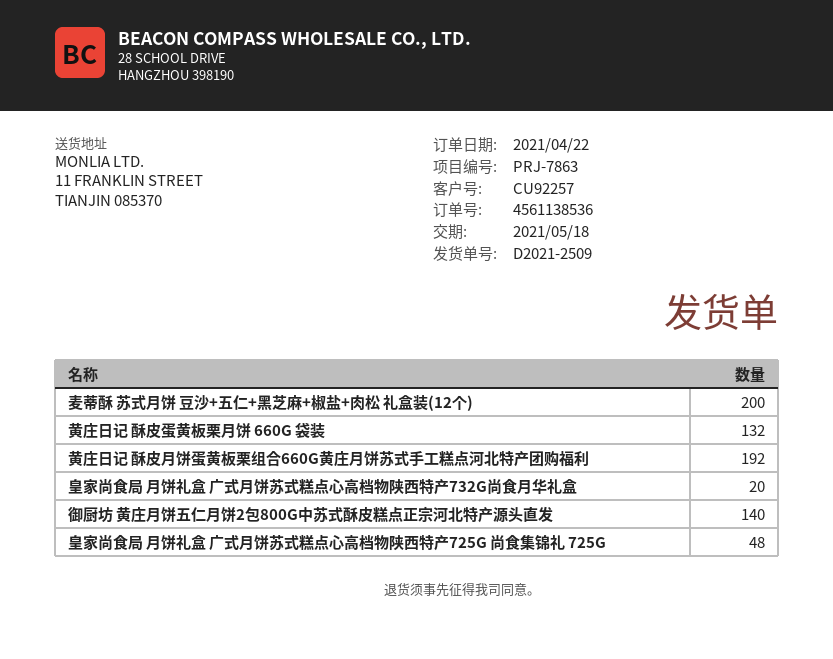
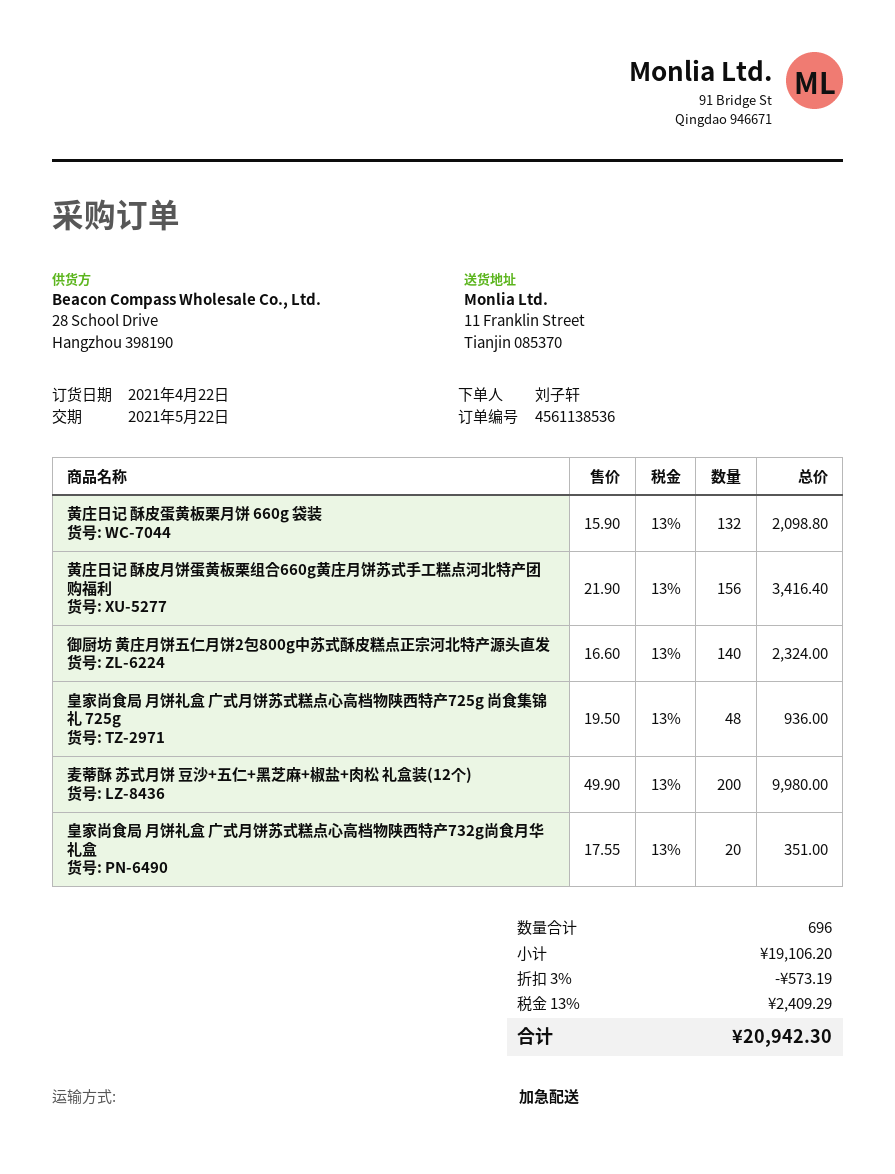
delivery date: 2021-05-18 -> 2021-05-22
黄庄日记 酥皮月饼蛋黄板栗组合660G黄庄月饼苏式手工糕点河北特产团购福利: 192 -> 156

